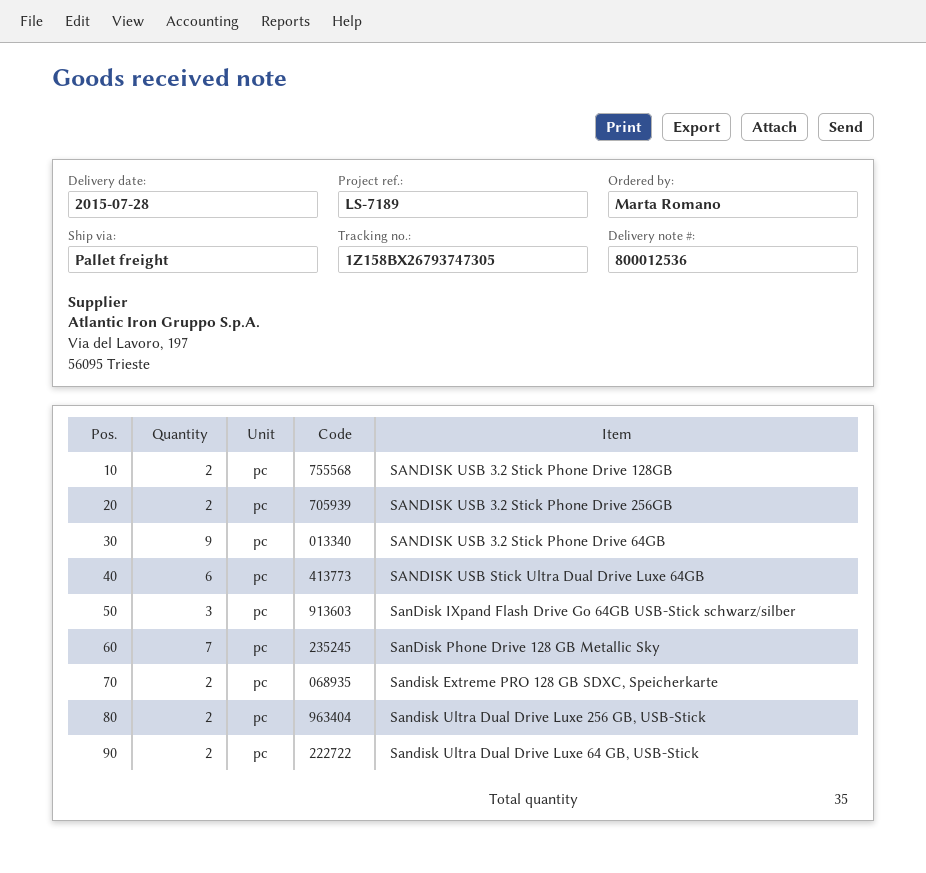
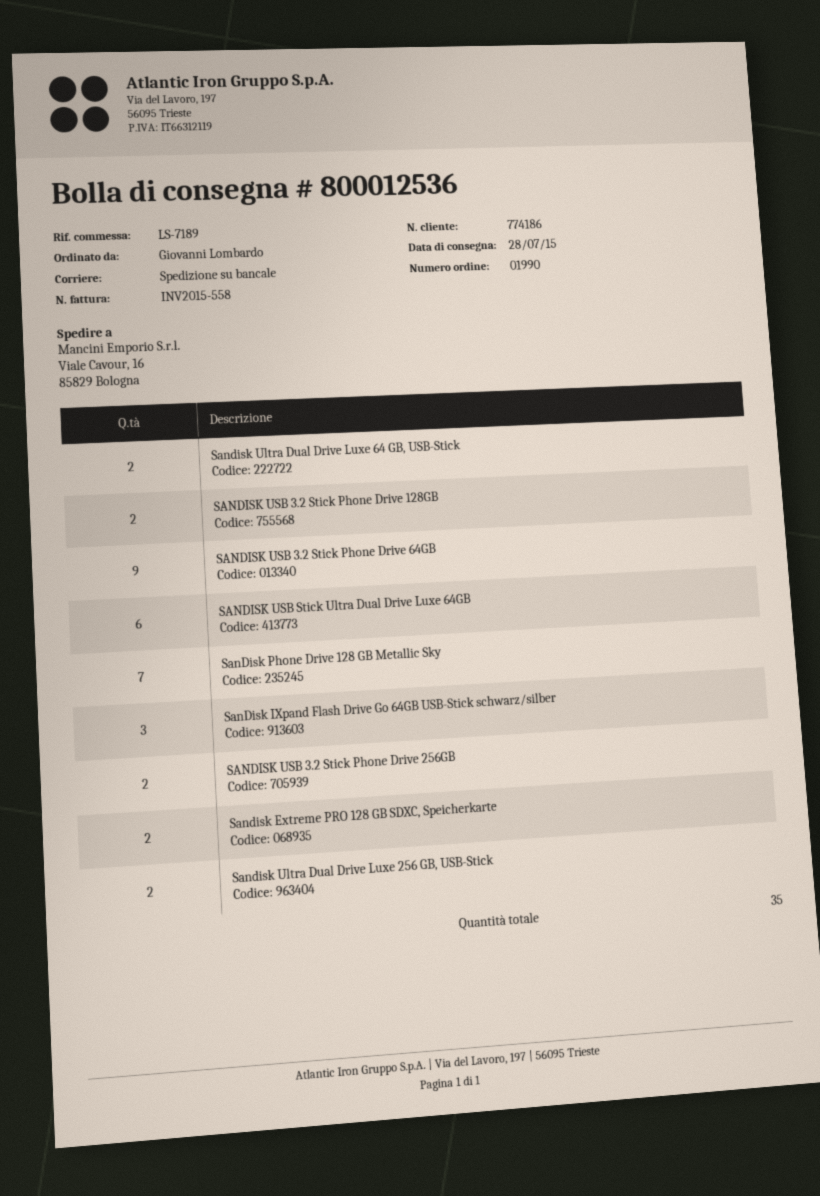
ordered by: Marta Romano -> Giovanni Lombardo

